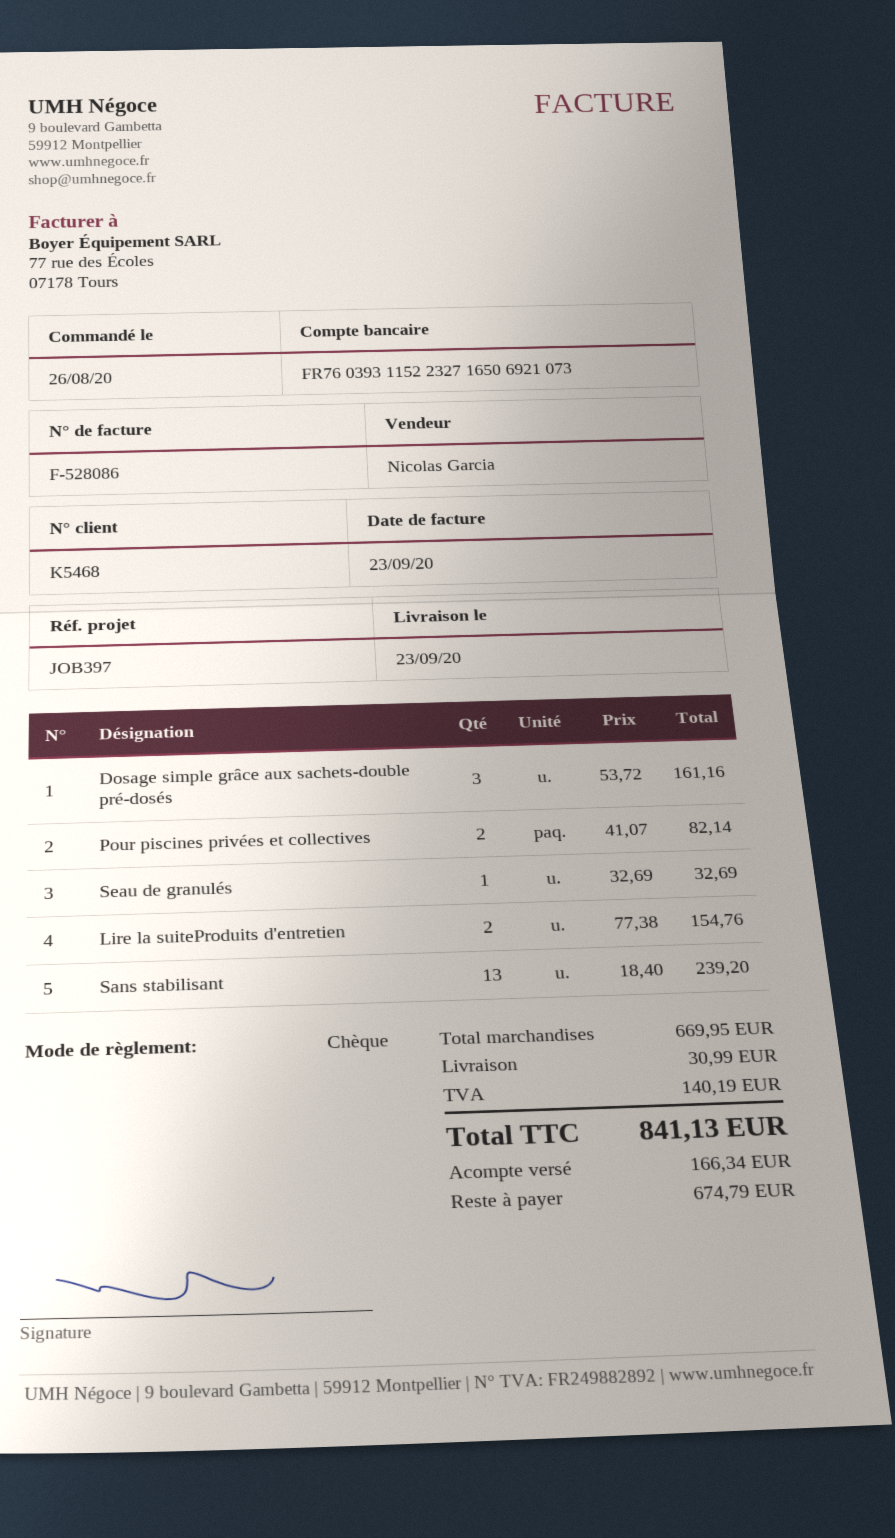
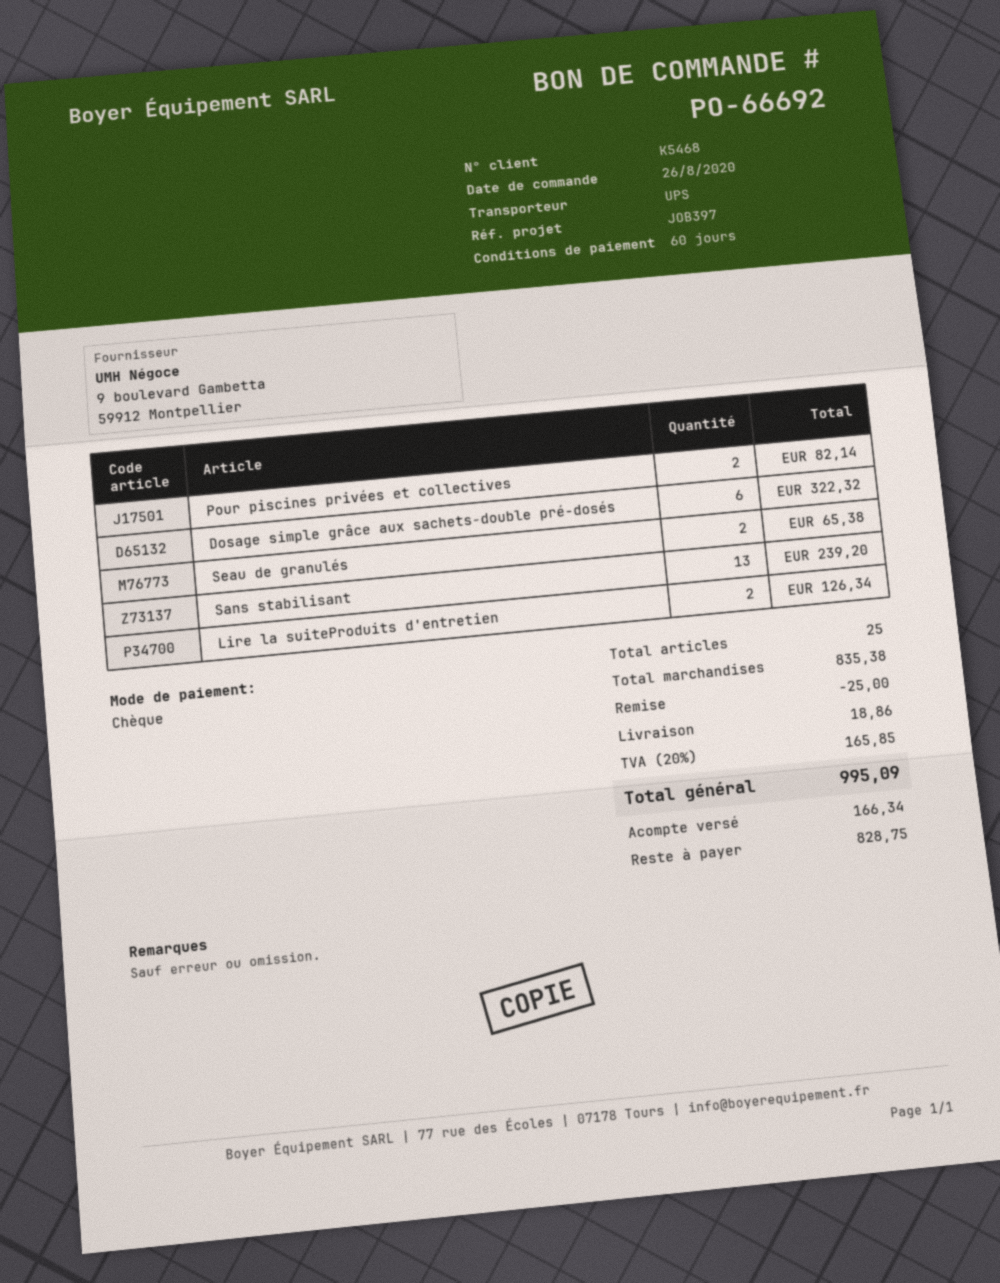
Dosage simple grâce aux sachets-double pré-dosés: 3 for 161.16 -> 6 for 322.32
Seau de granulés: 1 for 32.69 -> 2 for 65.38
Lire la suiteProduits d'entretien: 2 for 154.76 -> 2 for 126.34
subtotal: 669.95 -> 835.38
discount: none -> 25.00
shipping: 30.99 -> 18.86
tax: 140.19 -> 165.85
total: 841.13 -> 995.09
balance: 674.79 -> 828.75

